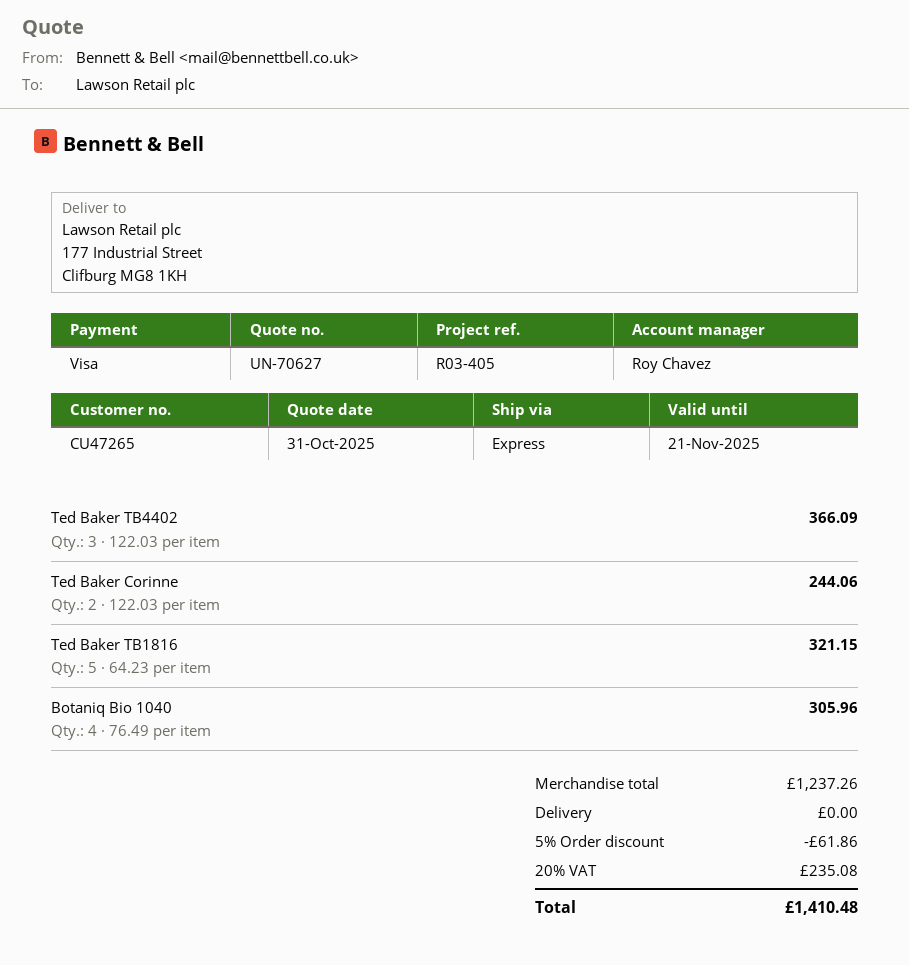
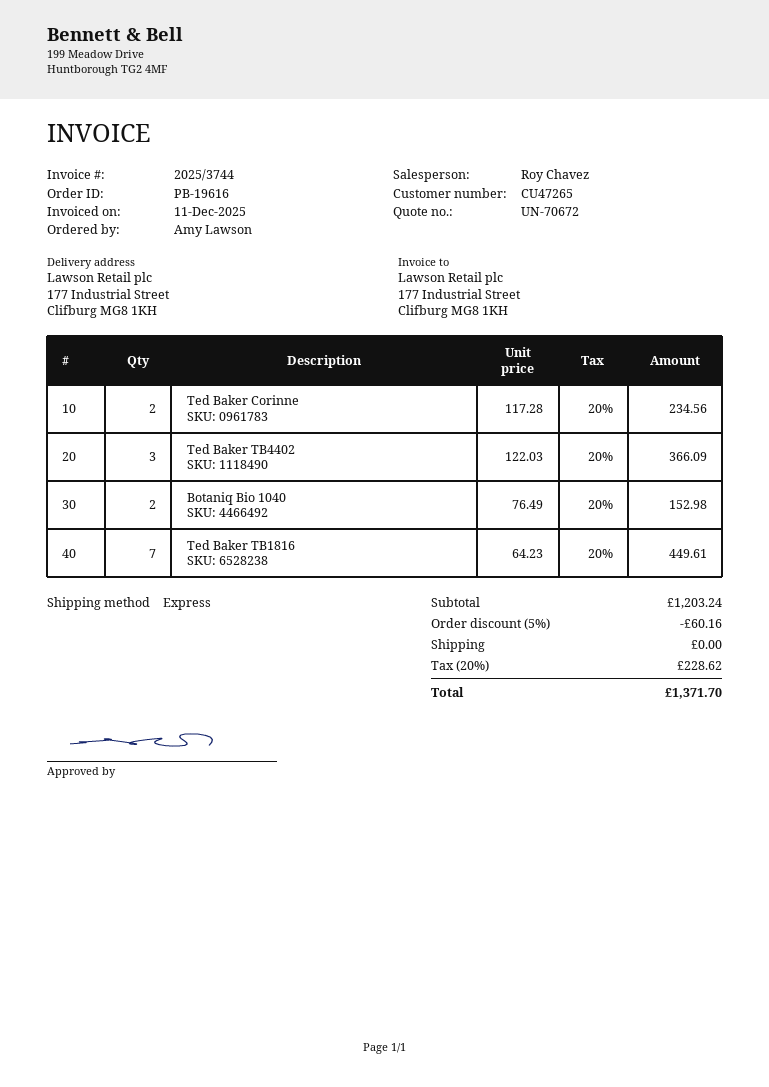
quote number: UN-70627 -> UN-70672
Ted Baker Corinne: 2 x 122.03 = 244.06 -> 2 x 117.28 = 234.56
Ted Baker TB1816: 5 x 64.23 = 321.15 -> 7 x 64.23 = 449.61
Botaniq Bio 1040: 4 x 76.49 = 305.96 -> 2 x 76.49 = 152.98
subtotal: 1237.26 -> 1203.24
discount: 5% = 61.86 -> 5% = 60.16
tax: 20% = 235.08 -> 20% = 228.62
total: 1410.48 -> 1371.70

